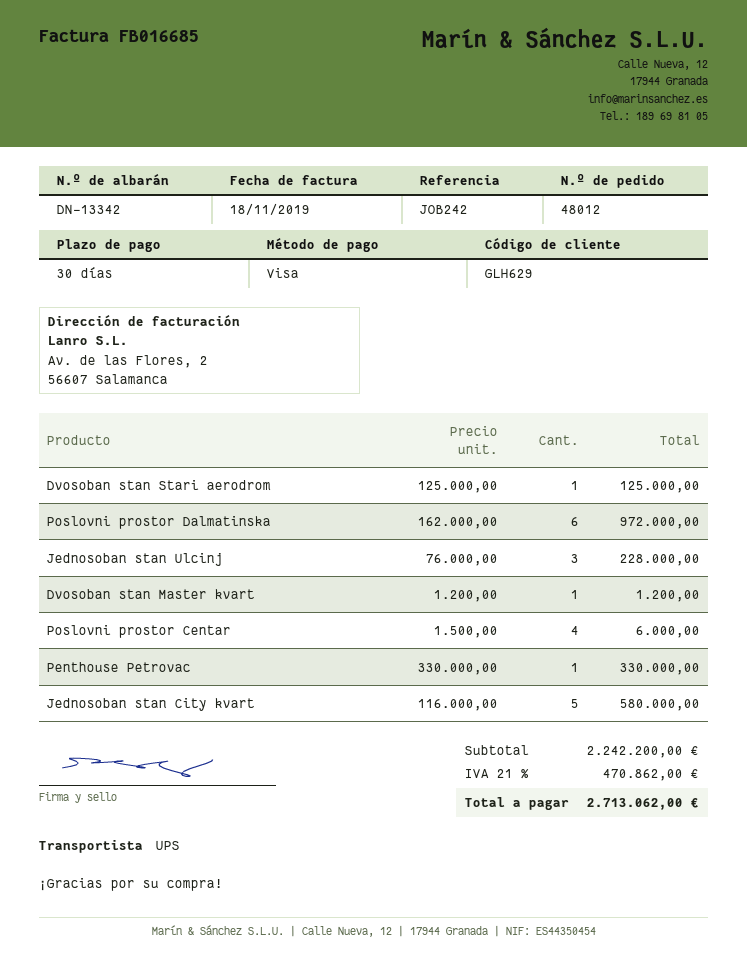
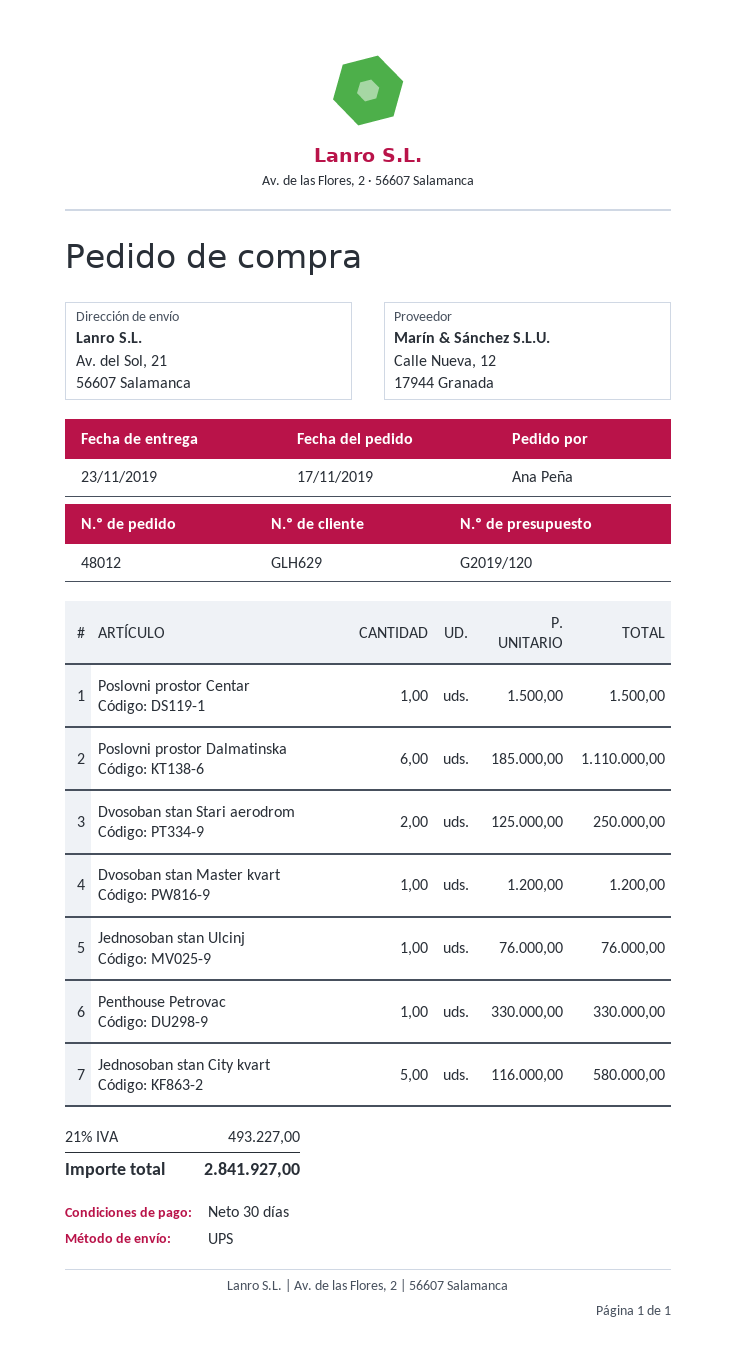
Dvosoban stan Stari aerodrom: 1 x 125000.00 = 125000.00 -> 2 x 125000.00 = 250000.00
Poslovni prostor Dalmatinska: 6 x 162000.00 = 972000.00 -> 6 x 185000.00 = 1110000.00
Jednosoban stan Ulcinj: 3 x 76000.00 = 228000.00 -> 1 x 76000.00 = 76000.00
Poslovni prostor Centar: 4 x 1500.00 = 6000.00 -> 1 x 1500.00 = 1500.00
tax: 21% = 470862.00 -> 21% = 493227.00
total: 2713062.00 -> 2841927.00

